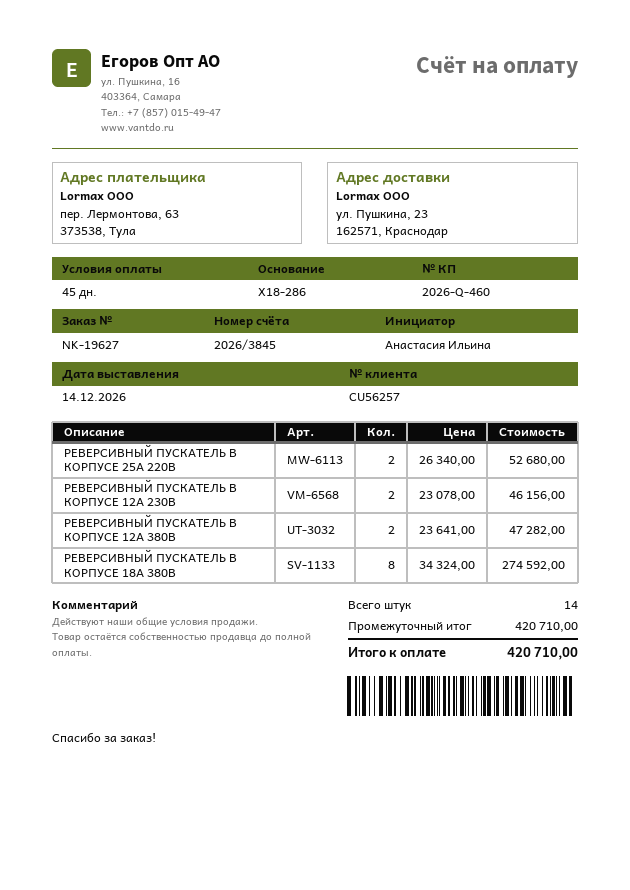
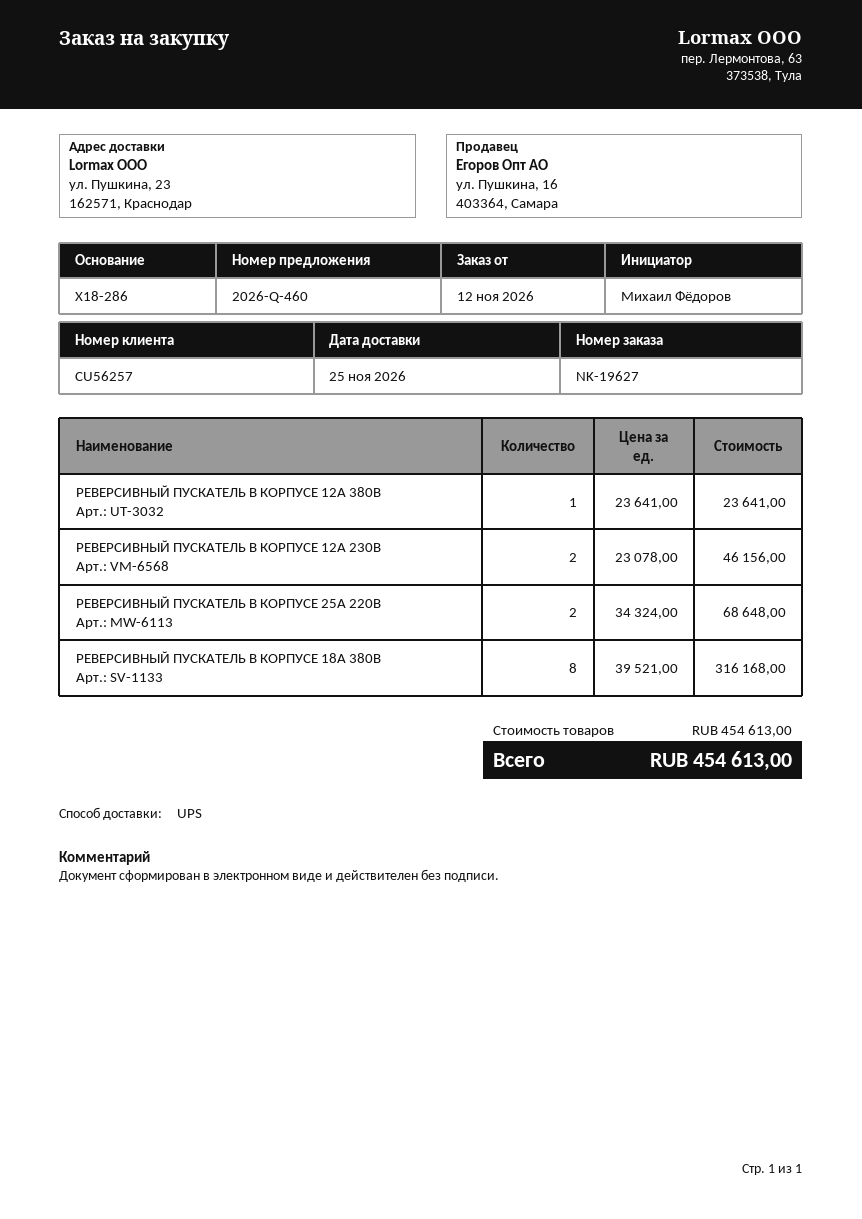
ordered by: Анастасия Ильина -> Михаил Фёдоров
РЕВЕРСИВНЫЙ ПУСКАТЕЛЬ В КОРПУСЕ 25A 220В: 2 x 26340.00 = 52680.00 -> 2 x 34324.00 = 68648.00
РЕВЕРСИВНЫЙ ПУСКАТЕЛЬ В КОРПУСЕ 12A 380В: 2 x 23641.00 = 47282.00 -> 1 x 23641.00 = 23641.00
РЕВЕРСИВНЫЙ ПУСКАТЕЛЬ В КОРПУСЕ 18A 380В: 8 x 34324.00 = 274592.00 -> 8 x 39521.00 = 316168.00
subtotal: 420710.00 -> 454613.00
total: 420710.00 -> 454613.00

